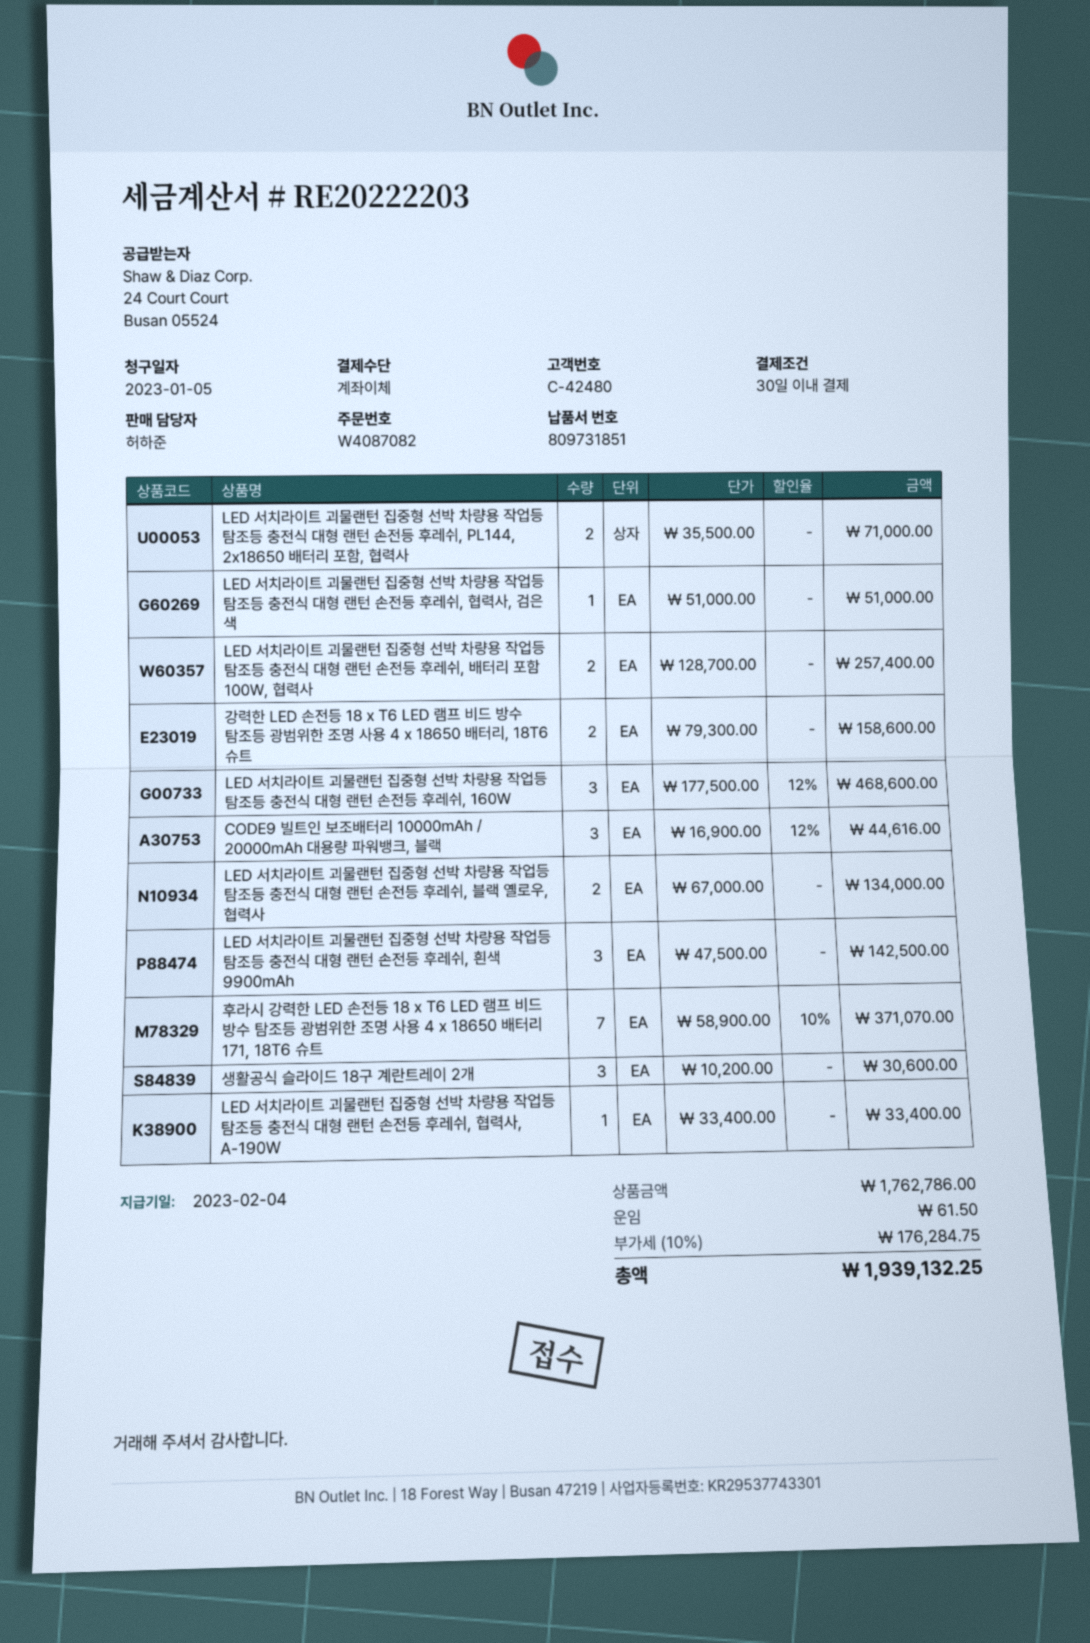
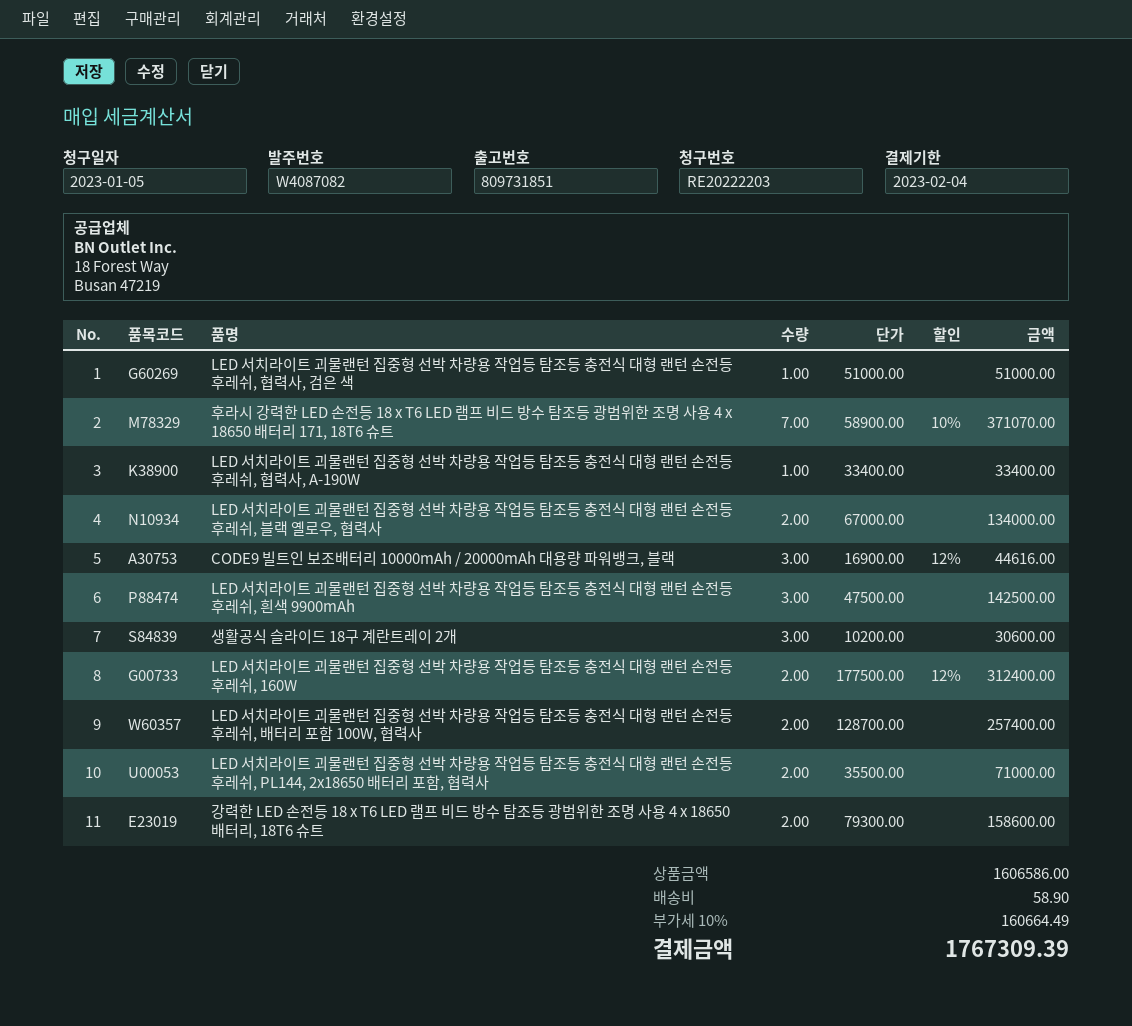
LED 서치라이트 괴물랜턴 집중형 선박 차량용 작업등 탐조등 충전식 대형 랜턴 손전등 후레쉬, 160W: 3 x 177500.00 - 12% = 468600.00 -> 2 x 177500.00 - 12% = 312400.00
subtotal: 1762786.00 -> 1606586.00
shipping: 61.50 -> 58.90
tax: 10% = 176284.75 -> 10% = 160664.49
total: 1939132.25 -> 1767309.39

